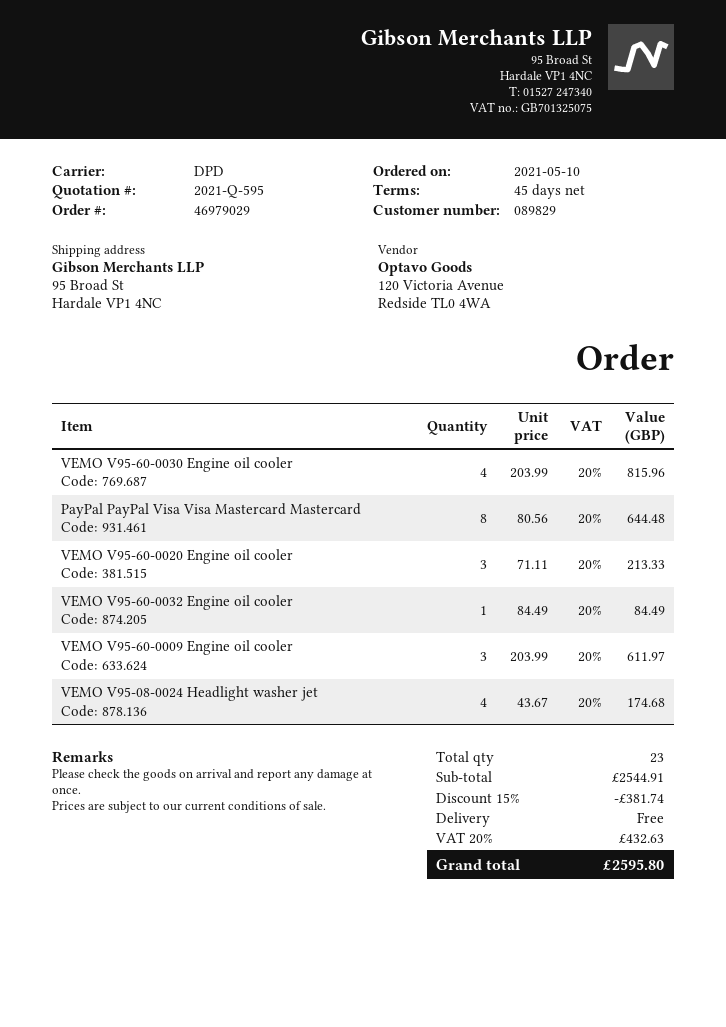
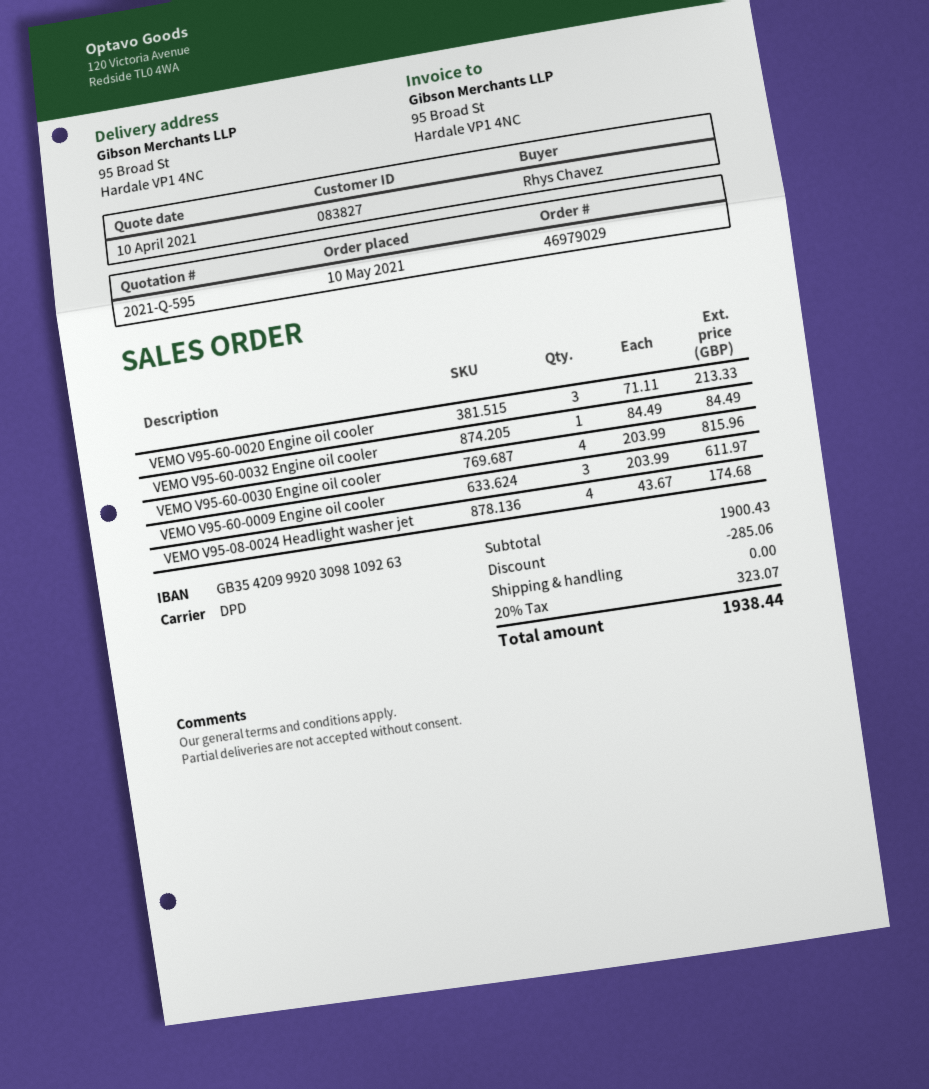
customer number: 089829 -> 083827
PayPal PayPal Visa Visa Mastercard Mastercard: 8 x 80.56 = 644.48 -> none
subtotal: 2544.91 -> 1900.43
discount: 381.74 -> 285.06
tax: 20% = 432.63 -> 20% = 323.07
total: 2595.80 -> 1938.44

